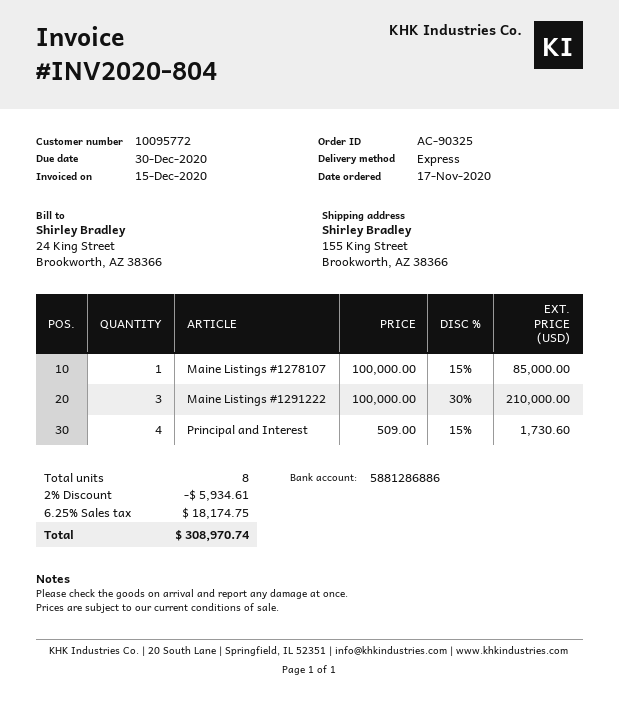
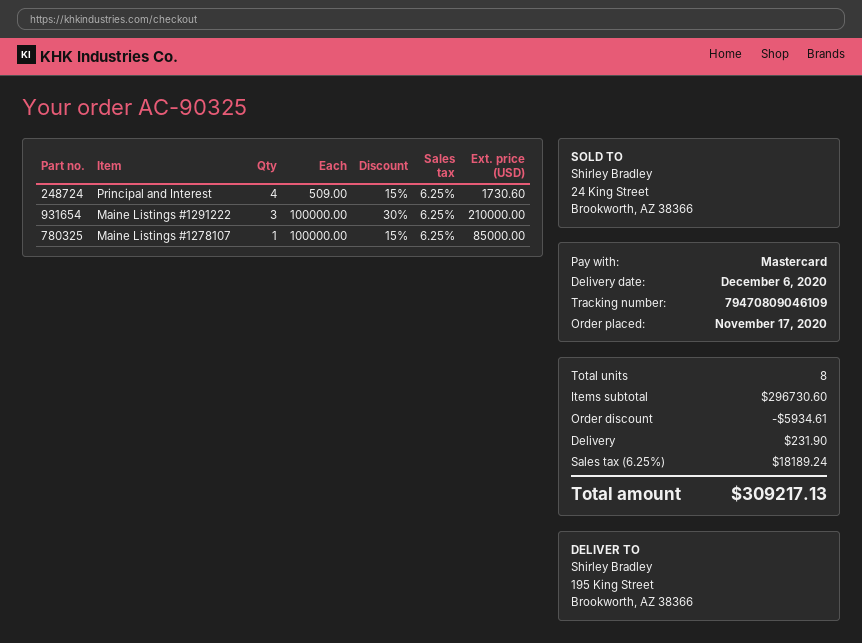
ship to: 155 King Street, Brookworth, AZ 38366 -> 195 King Street, Brookworth, AZ 38366
shipping: none -> 231.90
tax: 6.25% = 18174.75 -> 6.25% = 18189.24
total: 308970.74 -> 309217.13

